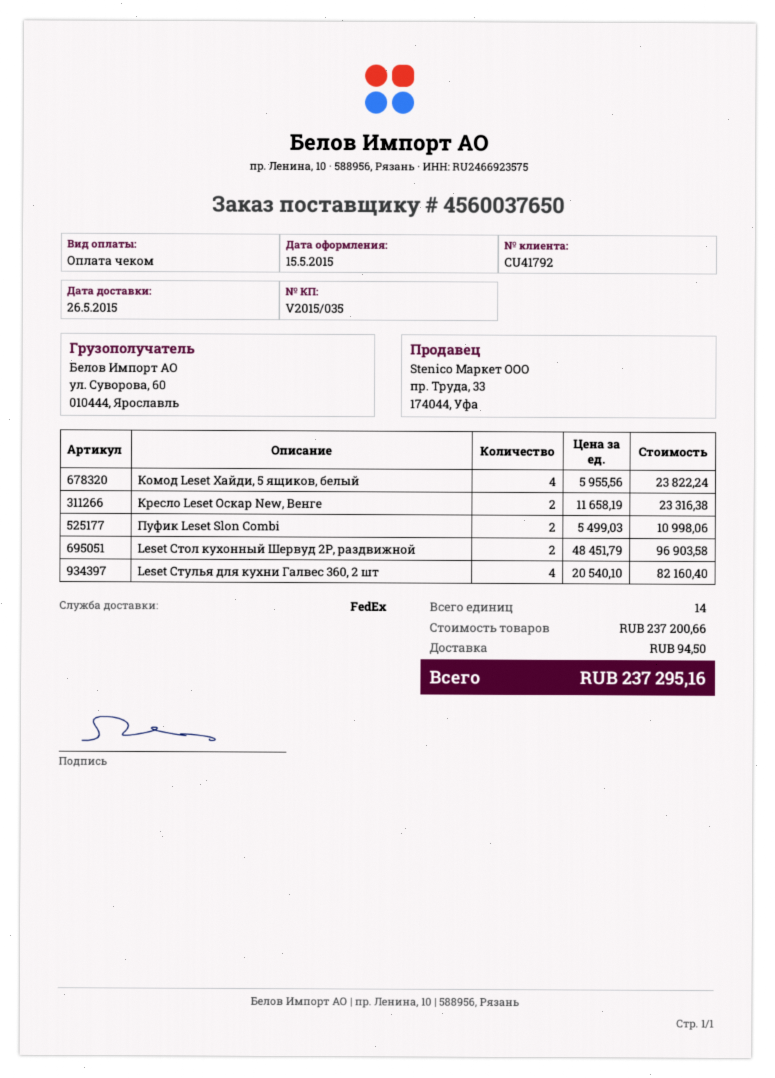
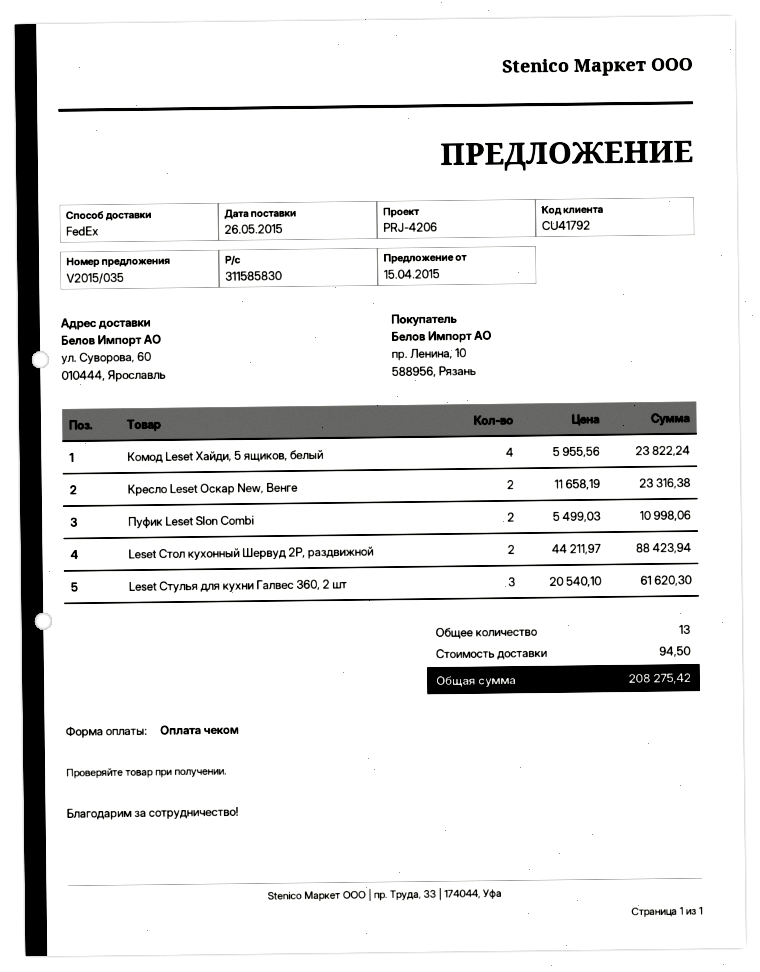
Leset Стол кухонный Шервуд 2Р, раздвижной: 2 x 48451.79 = 96903.58 -> 2 x 44211.97 = 88423.94
Leset Стулья для кухни Галвес 360, 2 шт: 4 x 20540.10 = 82160.40 -> 3 x 20540.10 = 61620.30
total quantity: 14 -> 13
total: 237295.16 -> 208275.42

